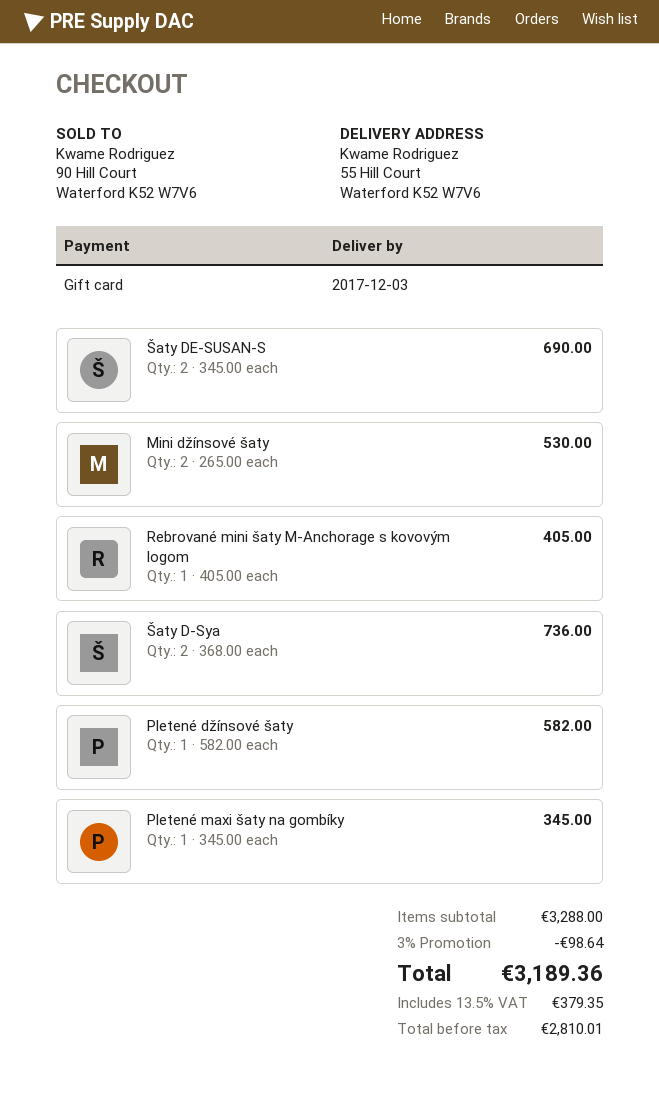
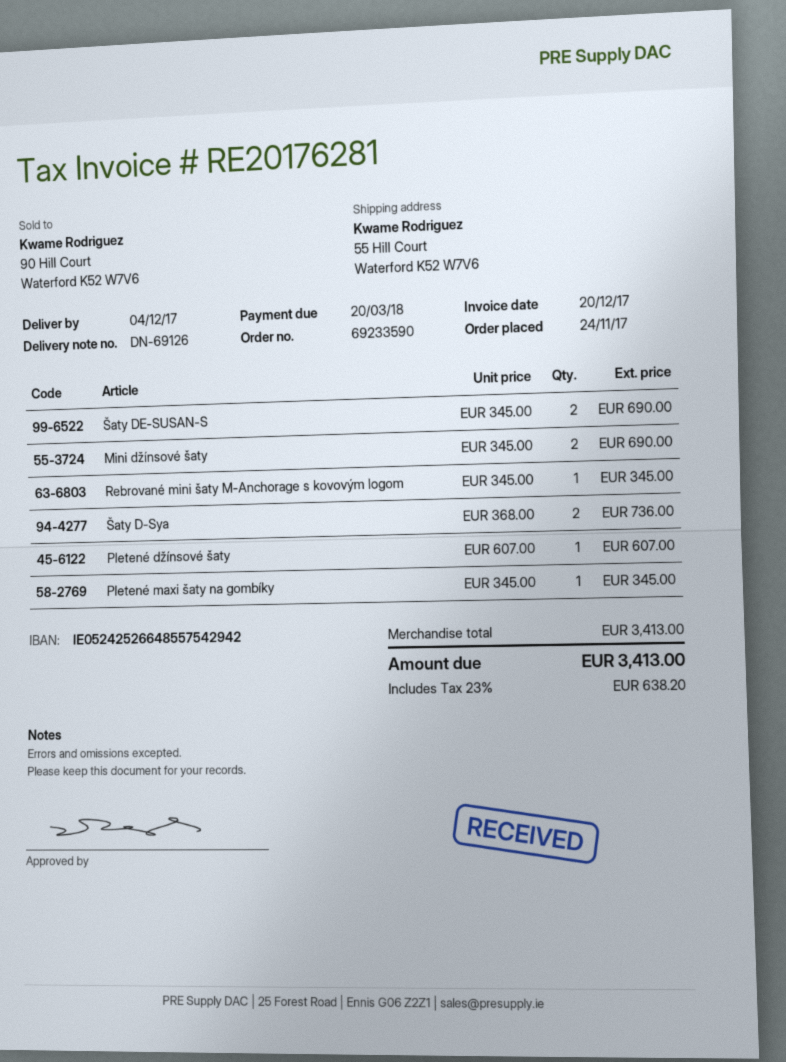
delivery date: 2017-12-03 -> 2017-12-04
Mini džínsové šaty: 2 x 265.00 = 530.00 -> 2 x 345.00 = 690.00
Rebrované mini šaty M-Anchorage s kovovým logom: 1 x 405.00 = 405.00 -> 1 x 345.00 = 345.00
Pletené džínsové šaty: 1 x 582.00 = 582.00 -> 1 x 607.00 = 607.00
subtotal: 3288.00 -> 3413.00
discount: 3% = 98.64 -> none
tax: 13.5% = 379.35 -> 23% = 638.20
total: 3189.36 -> 3413.00

